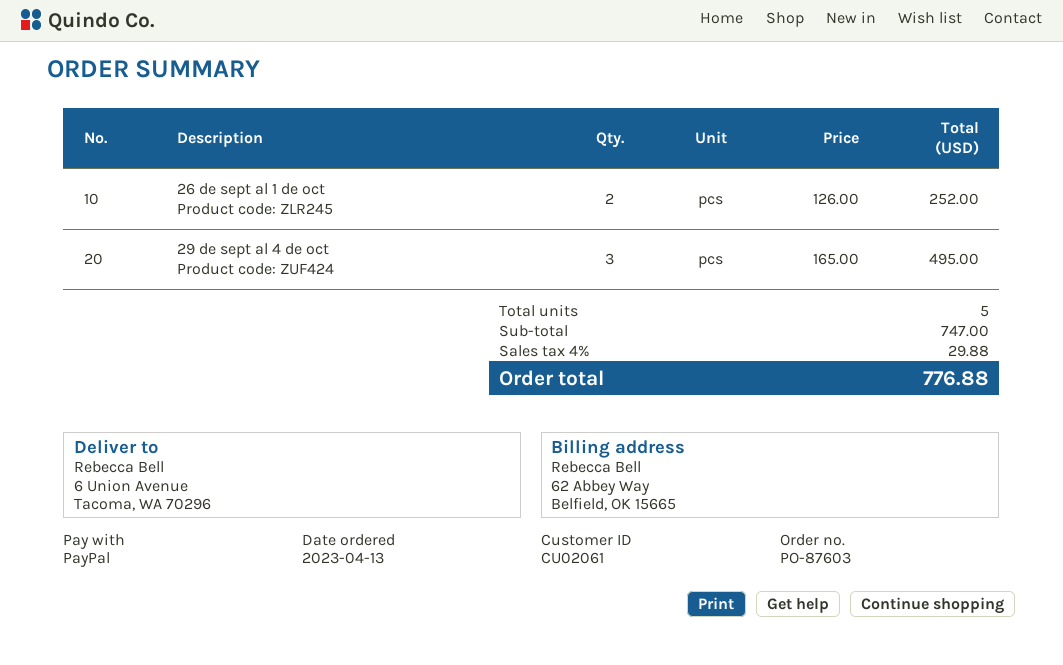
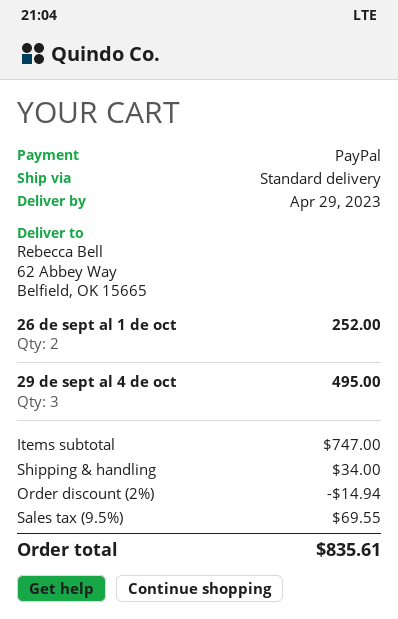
ship to: 6 Union Avenue, Tacoma, WA 70296 -> 62 Abbey Way, Belfield, OK 15665
discount: none -> 2% = 14.94
shipping: none -> 34.00
tax: 4% = 29.88 -> 9.5% = 69.55
total: 776.88 -> 835.61

